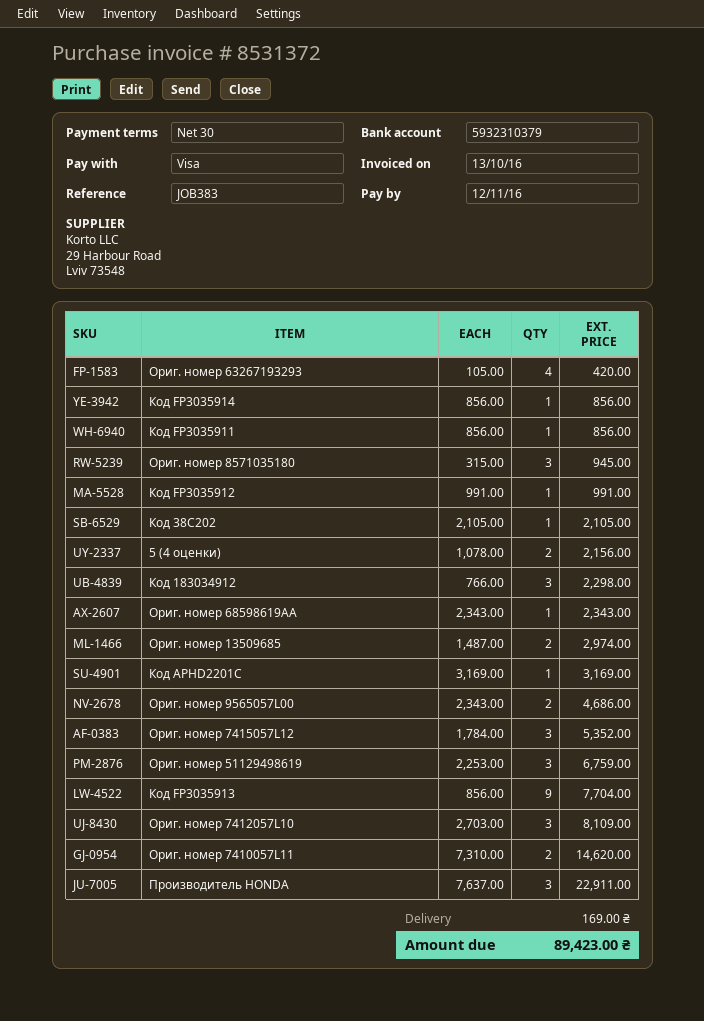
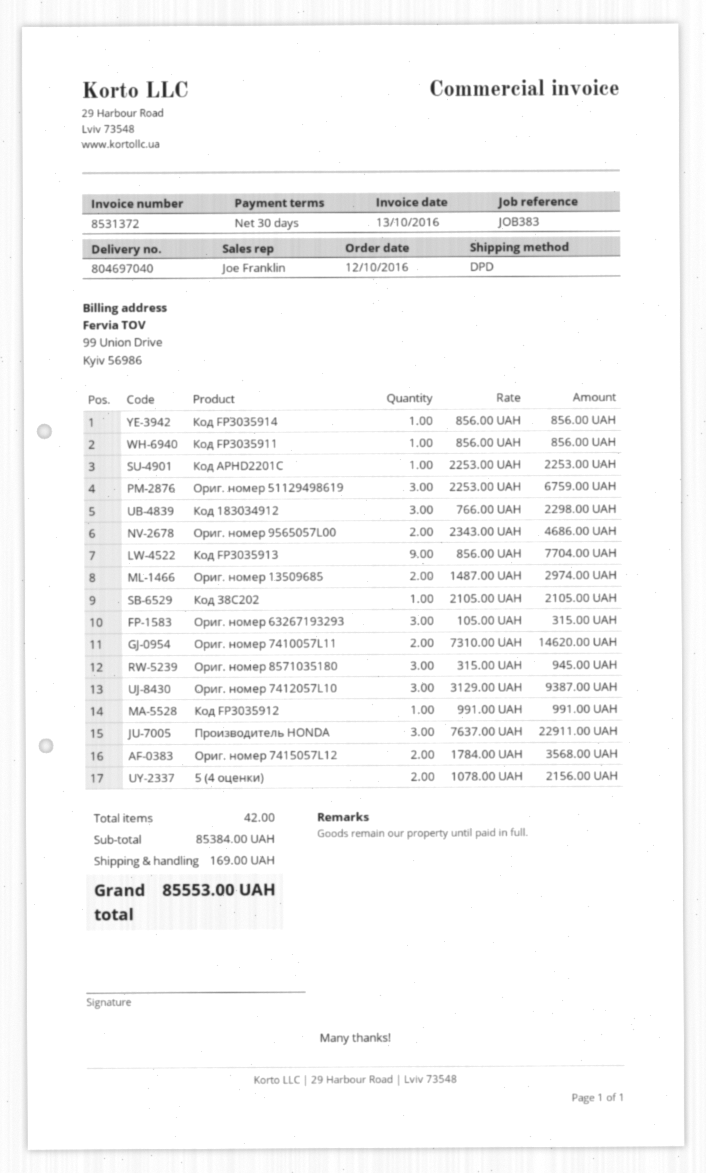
Ориг. номер 63267193293: 4 x 105.00 = 420.00 -> 3 x 105.00 = 315.00
Ориг. номер 68598619AA: 1 x 2343.00 = 2343.00 -> none
Код APHD2201C: 1 x 3169.00 = 3169.00 -> 1 x 2253.00 = 2253.00
Ориг. номер 7415057L12: 3 x 1784.00 = 5352.00 -> 2 x 1784.00 = 3568.00
Ориг. номер 7412057L10: 3 x 2703.00 = 8109.00 -> 3 x 3129.00 = 9387.00
total: 89423.00 -> 85553.00

